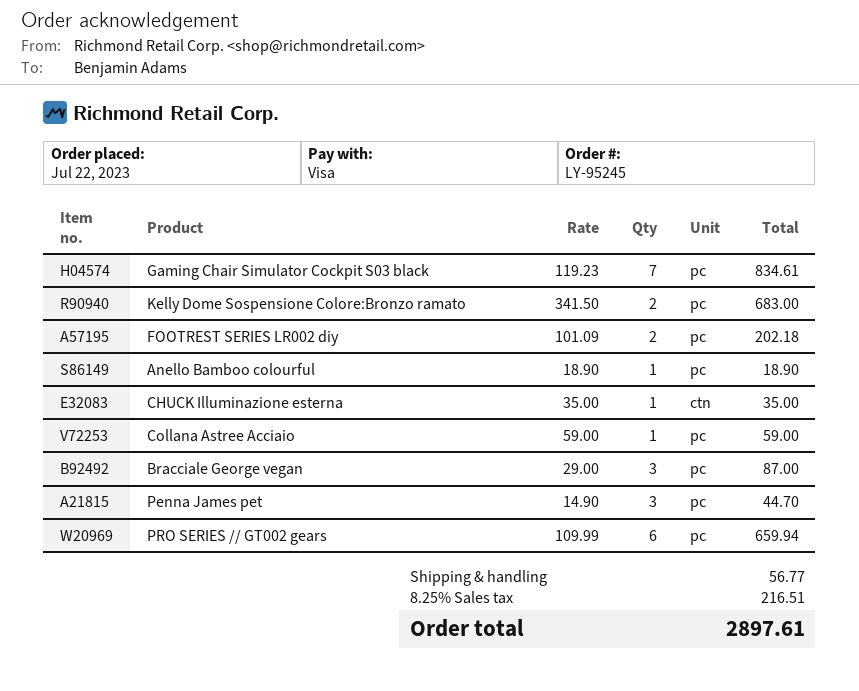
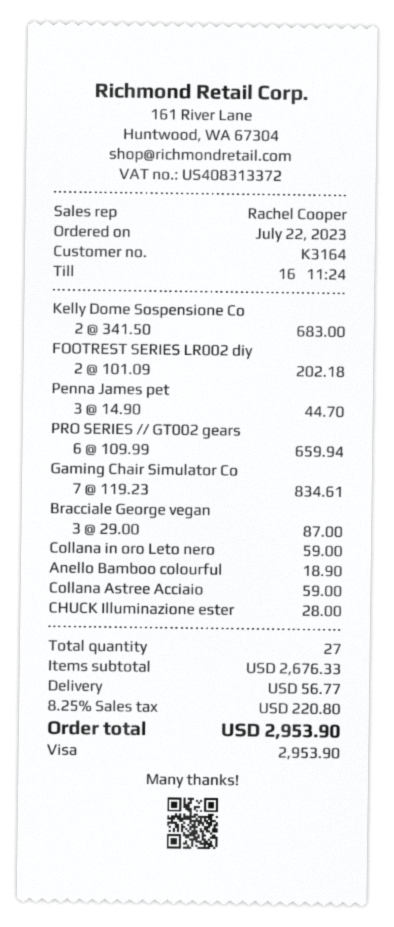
CHUCK Illuminazione esterna: 1 x 35.00 = 35.00 -> 1 x 28.00 = 28.00
Collana in oro Leto nero: none -> 1 x 59.00 = 59.00
tax: 8.25% = 216.51 -> 8.25% = 220.80
total: 2897.61 -> 2953.90

